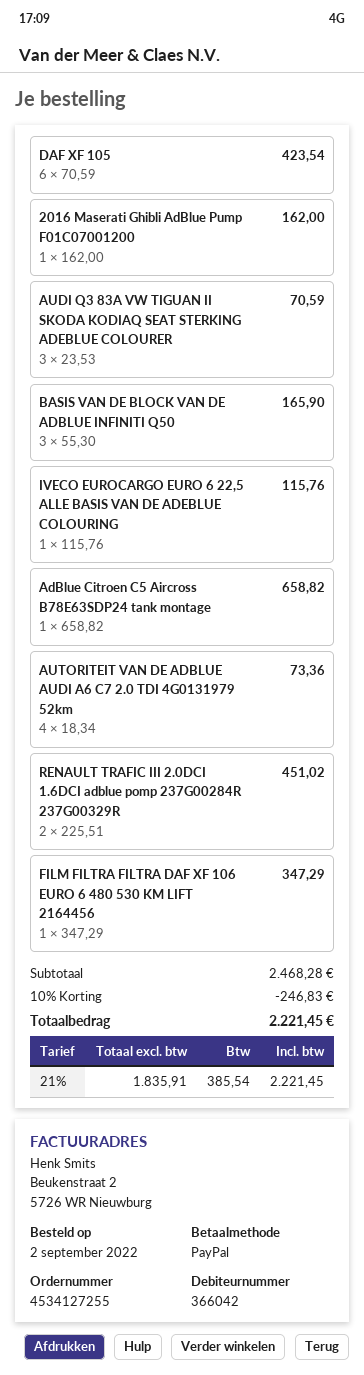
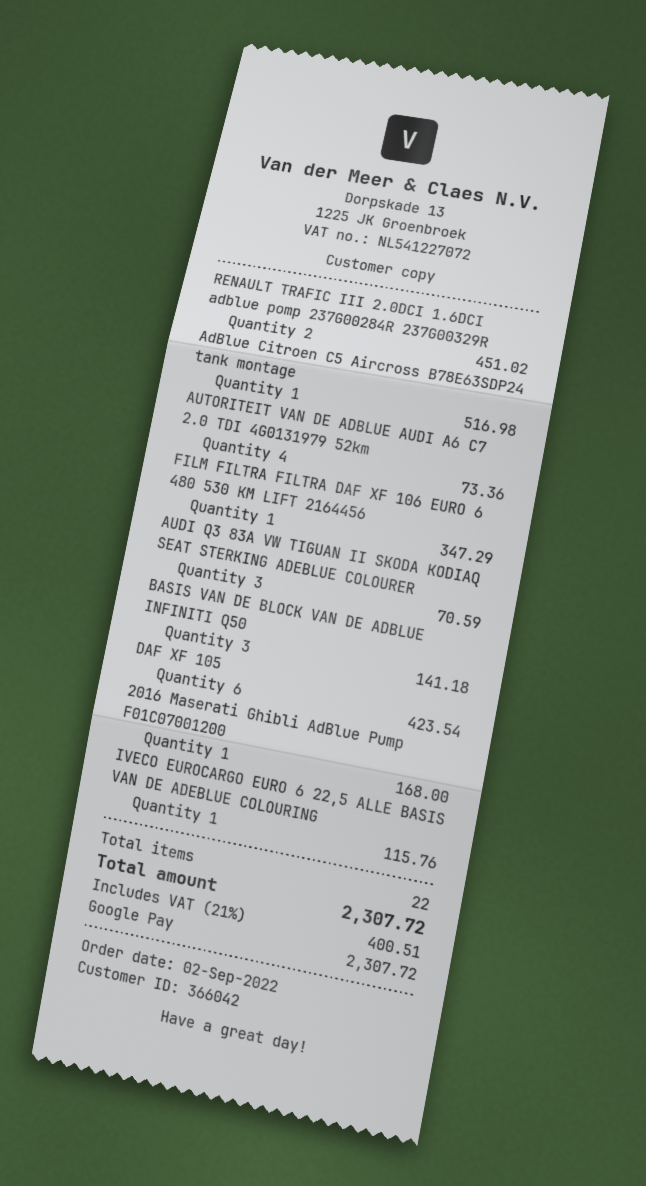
payment method: PayPal -> Google Pay
2016 Maserati Ghibli AdBlue Pump F01C07001200: 1 for 162.00 -> 1 for 168.00
BASIS VAN DE BLOCK VAN DE ADBLUE INFINITI Q50: 3 for 165.90 -> 3 for 141.18
AdBlue Citroen C5 Aircross B78E63SDP24 tank montage: 1 for 658.82 -> 1 for 516.98
discount: 10% = 246.83 -> none
tax: 21% = 385.54 -> 21% = 400.51
total: 2221.45 -> 2307.72

